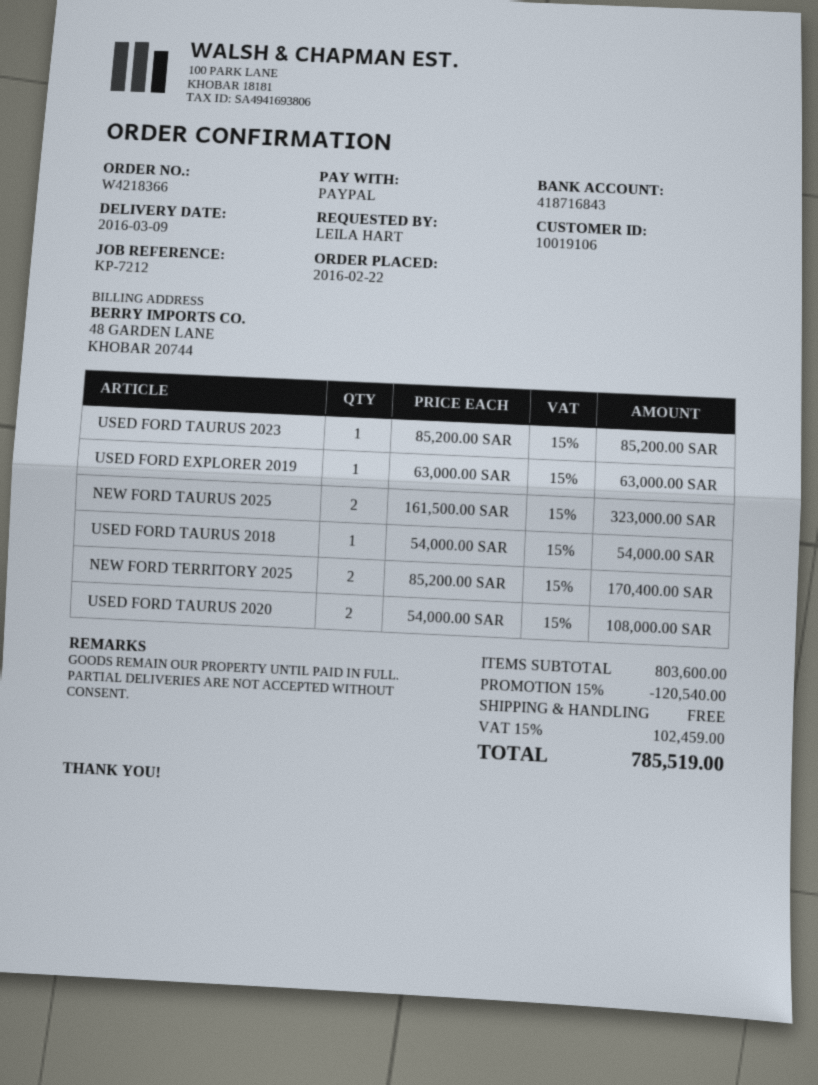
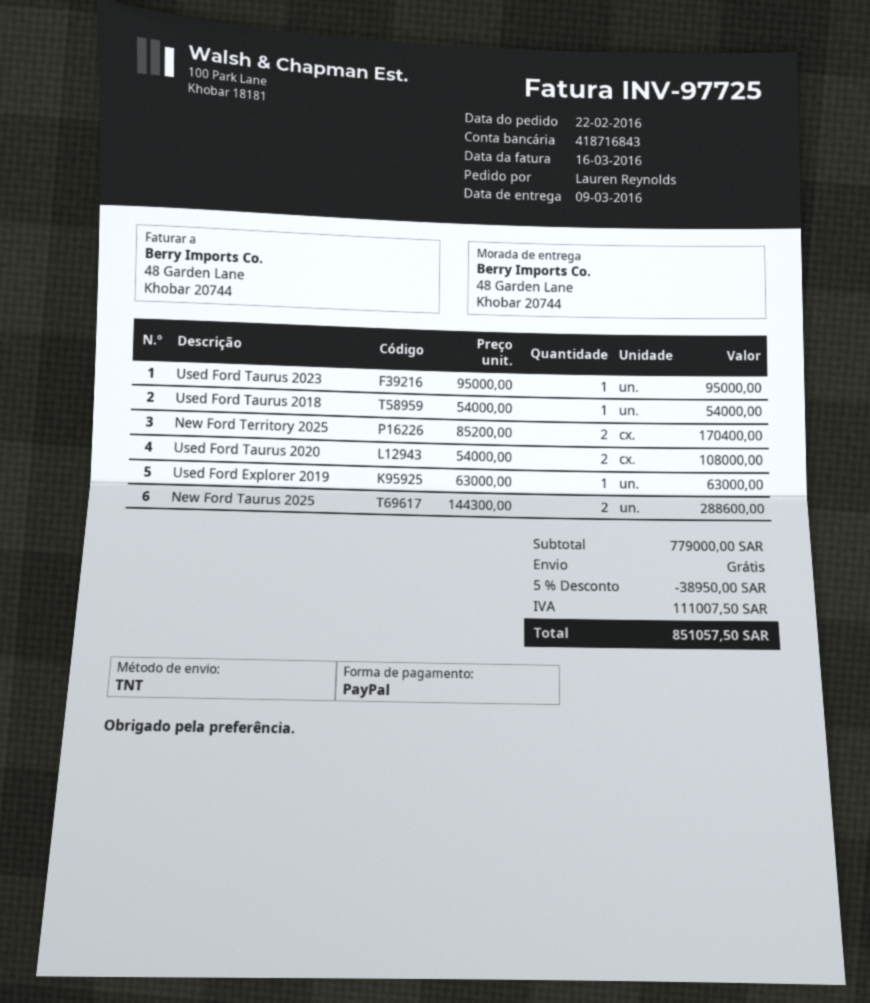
ordered by: LEILA HART -> Lauren Reynolds
USED FORD TAURUS 2023: 1 x 85200.00 = 85200.00 -> 1 x 95000.00 = 95000.00
NEW FORD TAURUS 2025: 2 x 161500.00 = 323000.00 -> 2 x 144300.00 = 288600.00
subtotal: 803600.00 -> 779000.00
discount: 15% = 120540.00 -> 5% = 38950.00
tax: 102459.00 -> 111007.50
total: 785519.00 -> 851057.50

